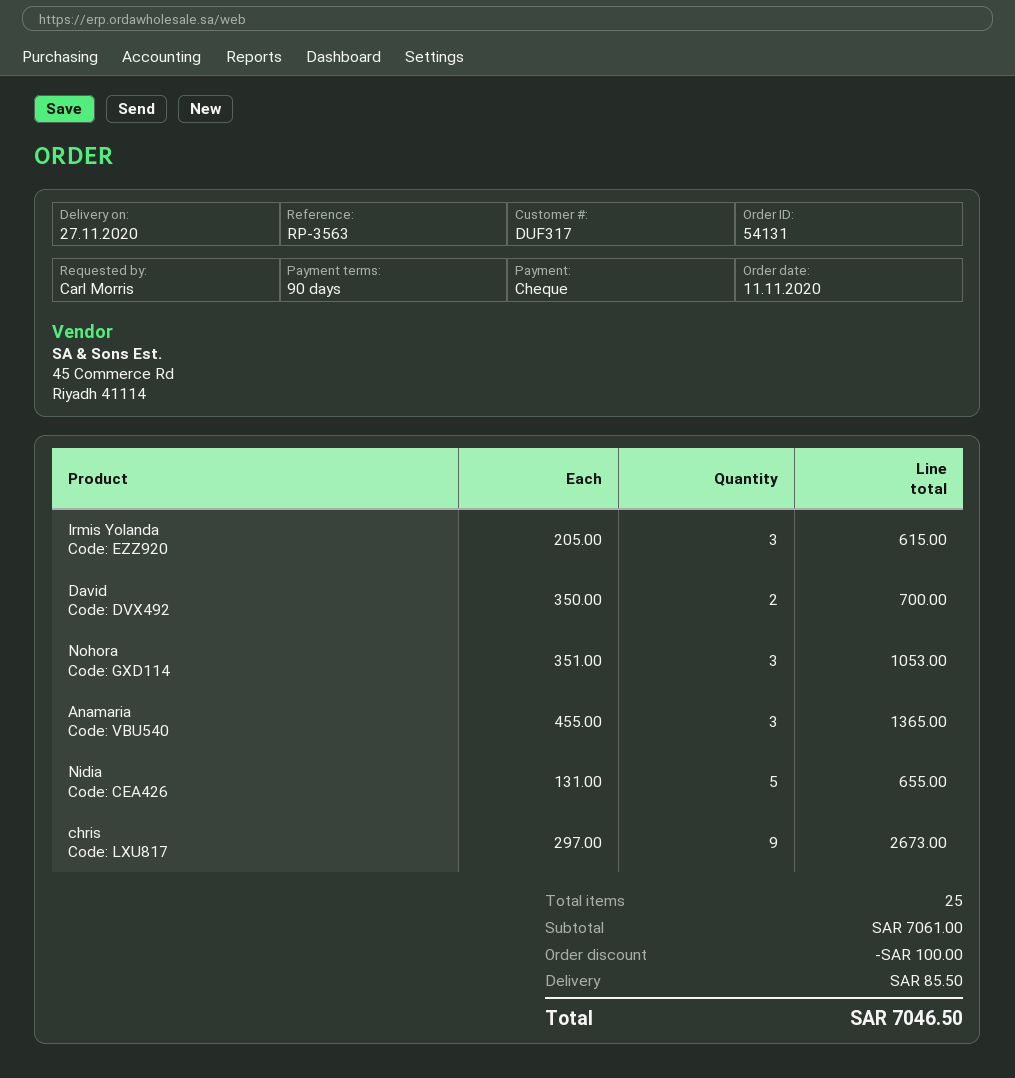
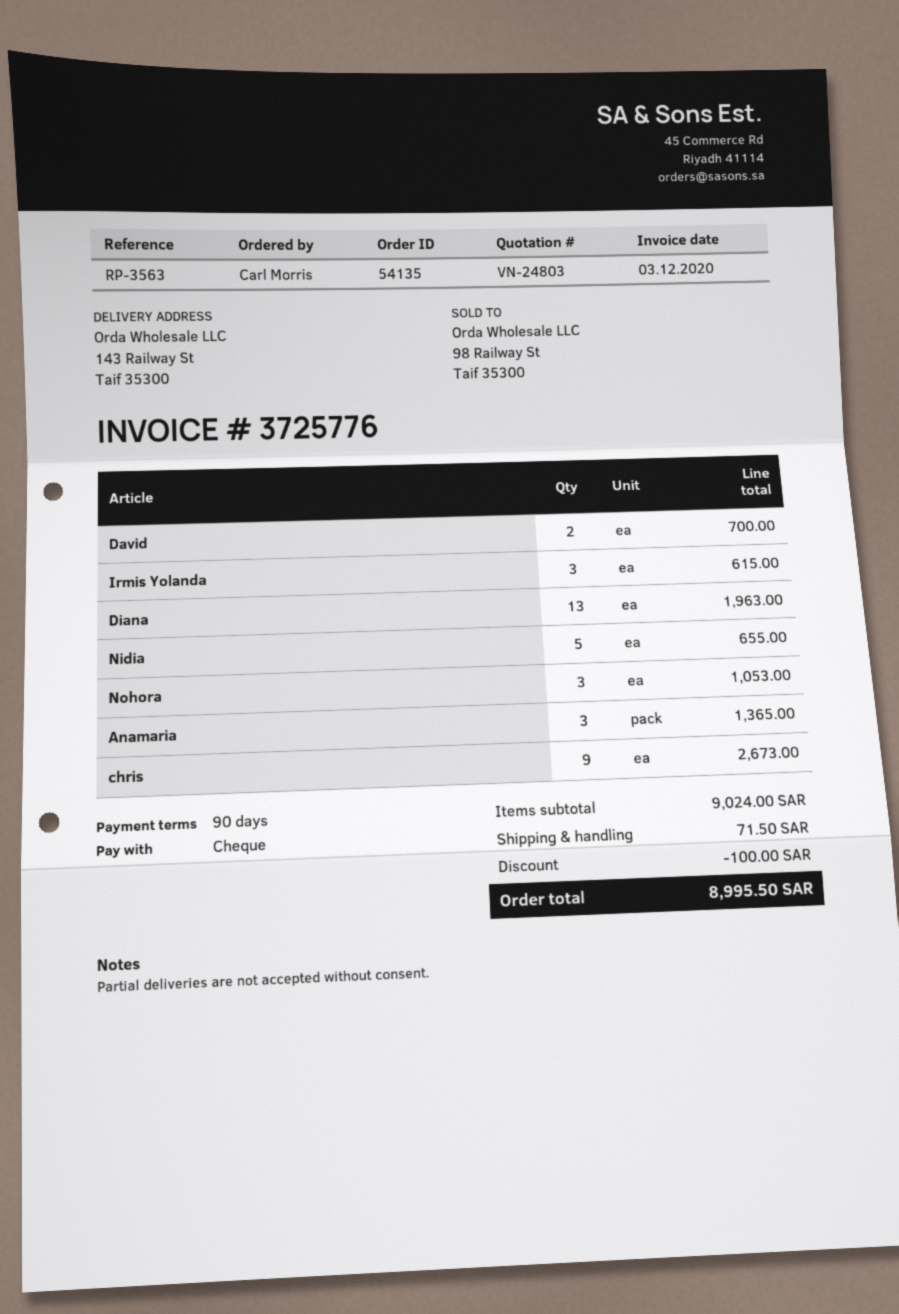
order number: 54131 -> 54135
Diana: none -> 13 for 1963.00
subtotal: 7061.00 -> 9024.00
shipping: 85.50 -> 71.50
total: 7046.50 -> 8995.50

